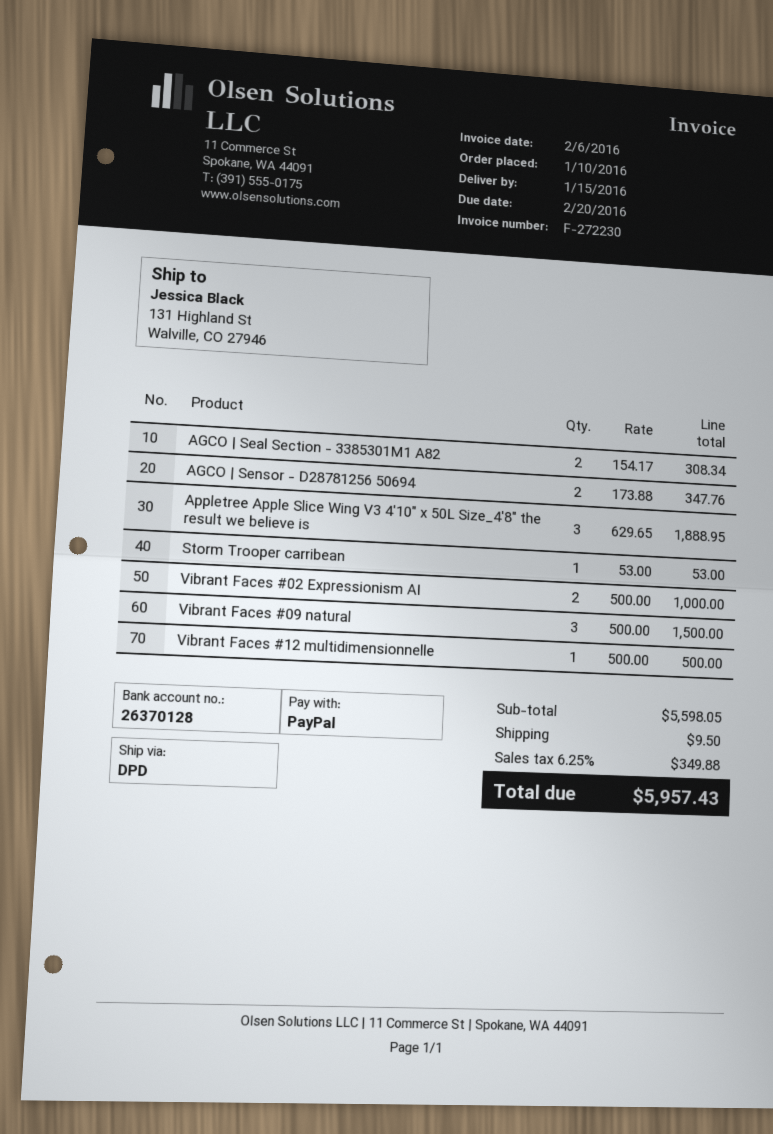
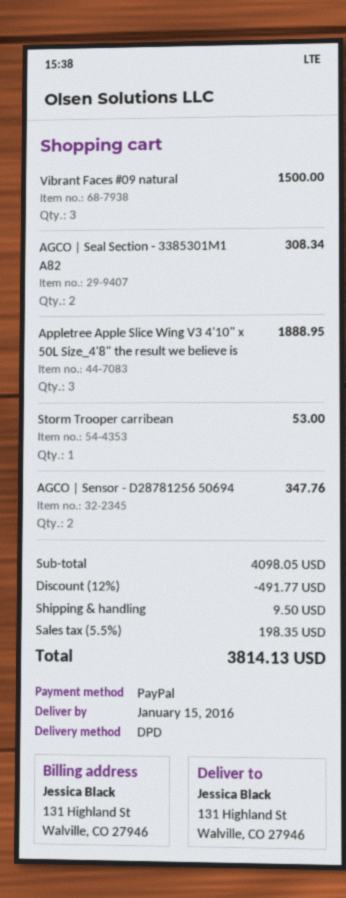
Vibrant Faces #02 Expressionism AI: 2 for 1000.00 -> none
Vibrant Faces #12 multidimensionnelle: 1 for 500.00 -> none
subtotal: 5598.05 -> 4098.05
discount: none -> 12% = 491.77
tax: 6.25% = 349.88 -> 5.5% = 198.35
total: 5957.43 -> 3814.13

